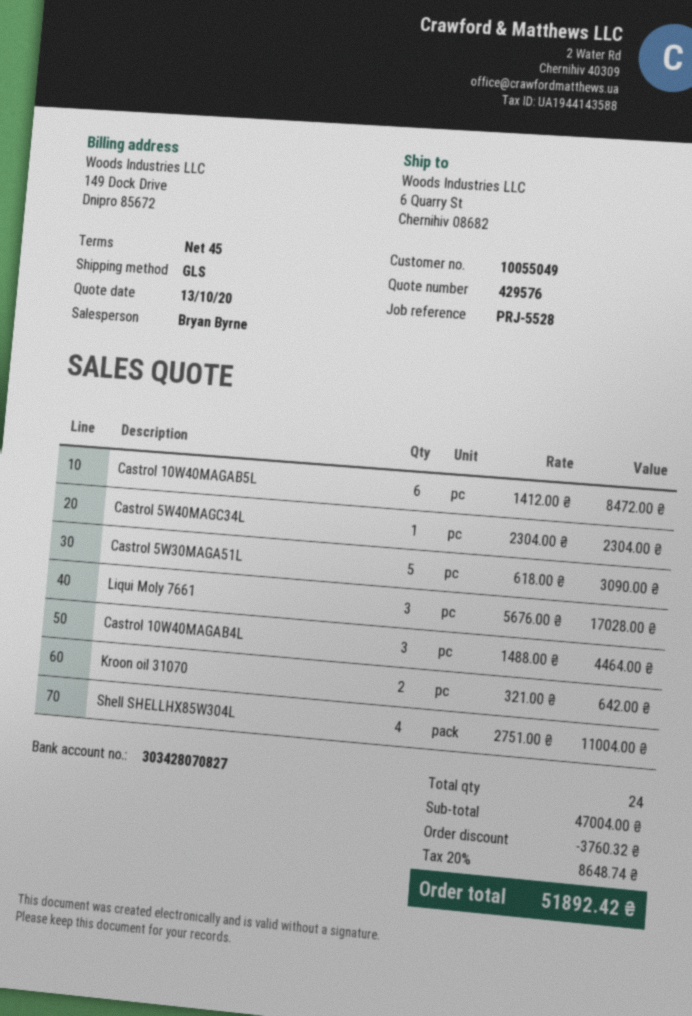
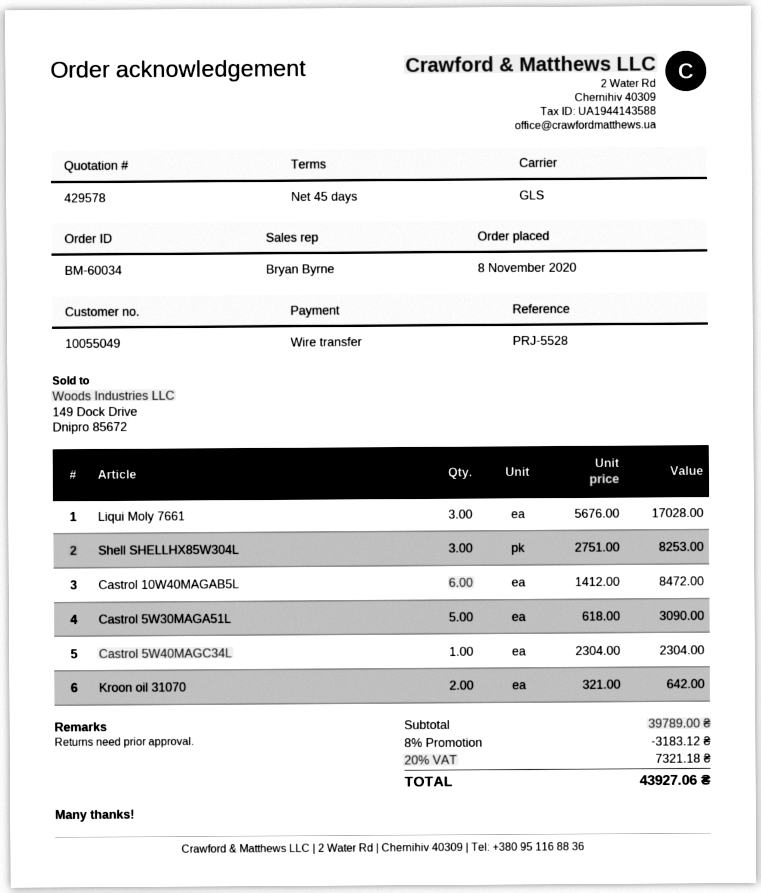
quote number: 429576 -> 429578
Castrol 10W40MAGAB4L: 3 x 1488.00 = 4464.00 -> none
Shell SHELLHX85W304L: 4 x 2751.00 = 11004.00 -> 3 x 2751.00 = 8253.00
subtotal: 47004.00 -> 39789.00
discount: 3760.32 -> 3183.12
tax: 20% = 8648.74 -> 20% = 7321.18
total: 51892.42 -> 43927.06

